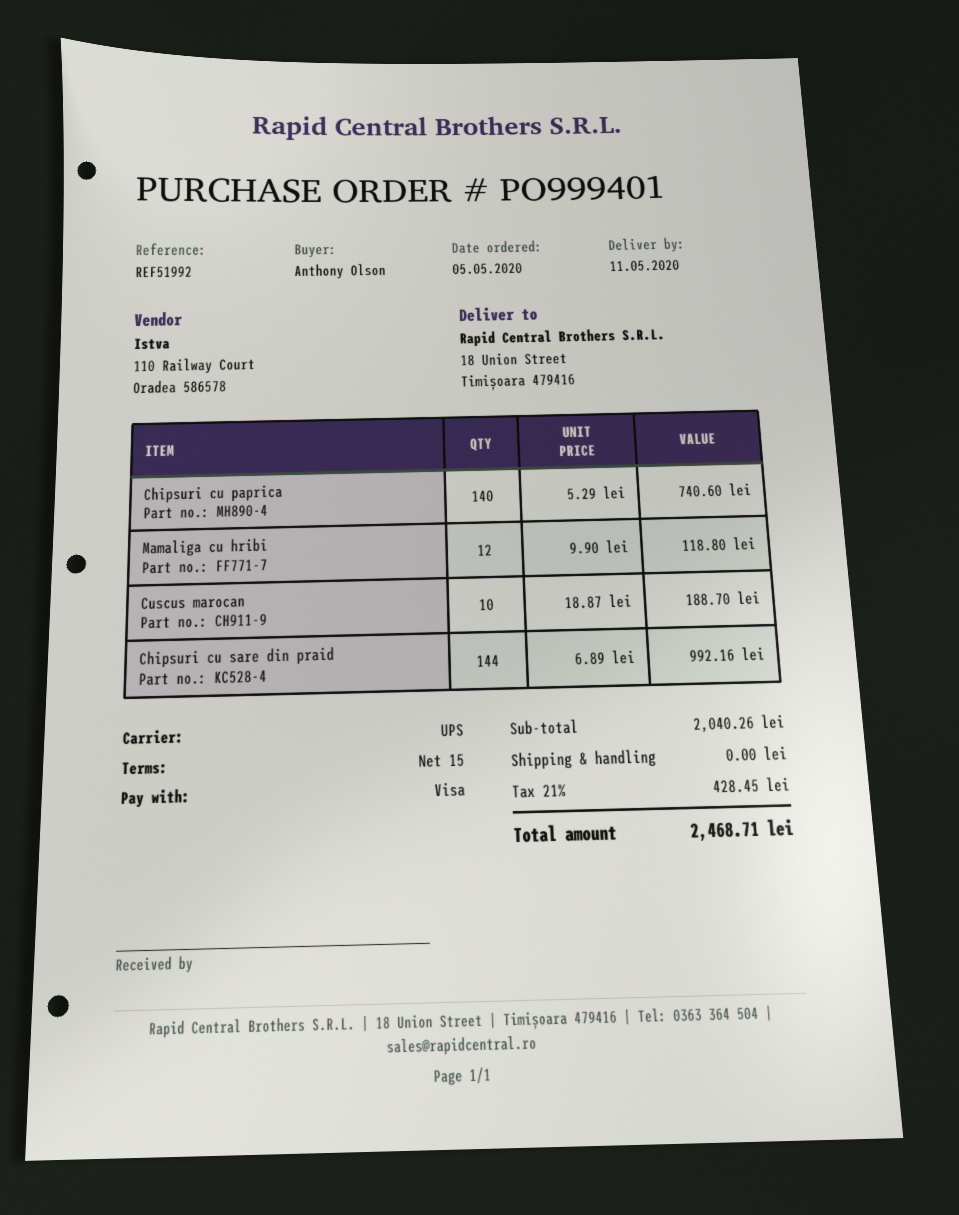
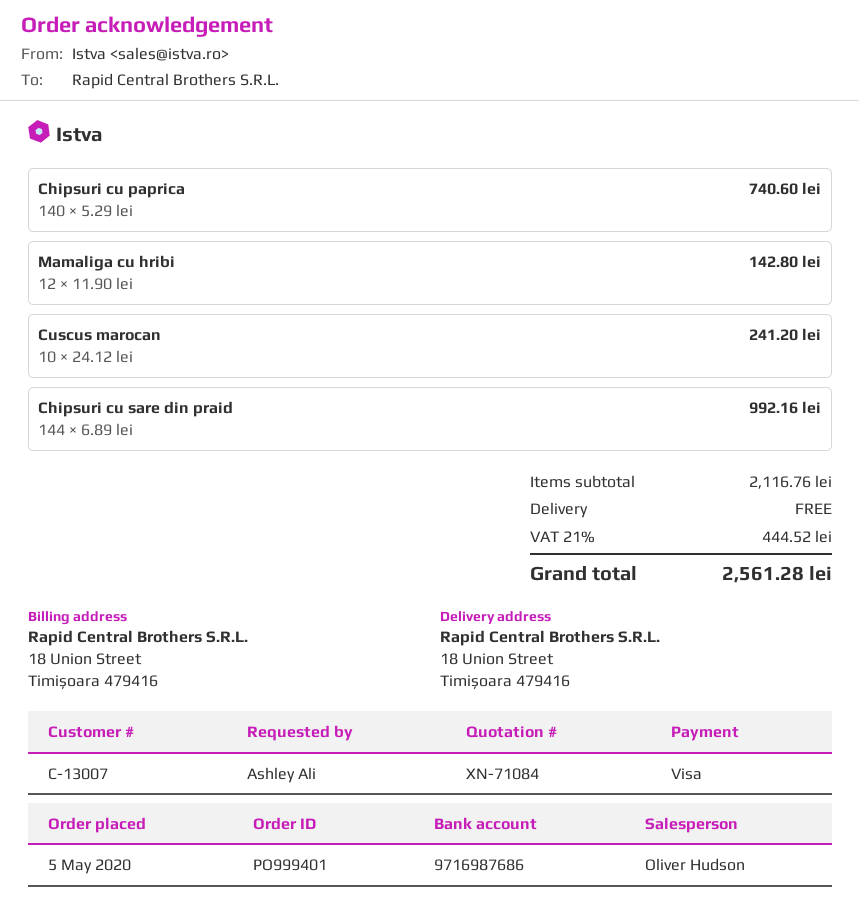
ordered by: Anthony Olson -> Ashley Ali
Mamaliga cu hribi: 12 x 9.90 = 118.80 -> 12 x 11.90 = 142.80
Cuscus marocan: 10 x 18.87 = 188.70 -> 10 x 24.12 = 241.20
subtotal: 2040.26 -> 2116.76
tax: 21% = 428.45 -> 21% = 444.52
total: 2468.71 -> 2561.28

